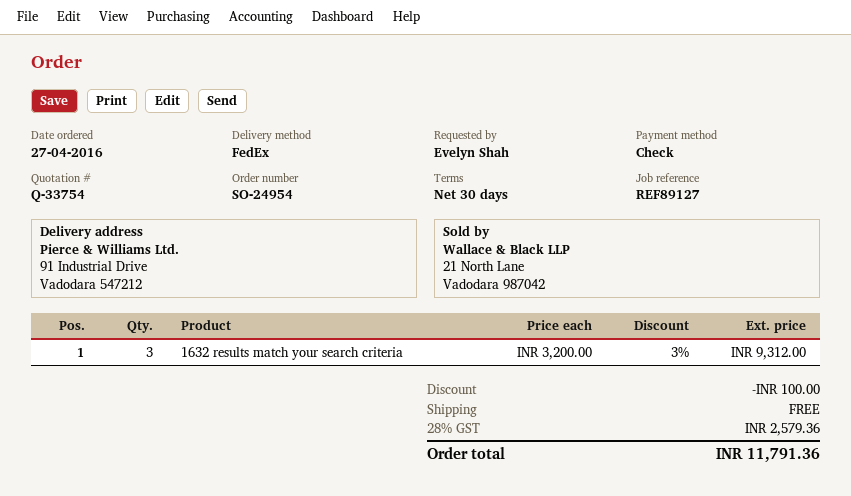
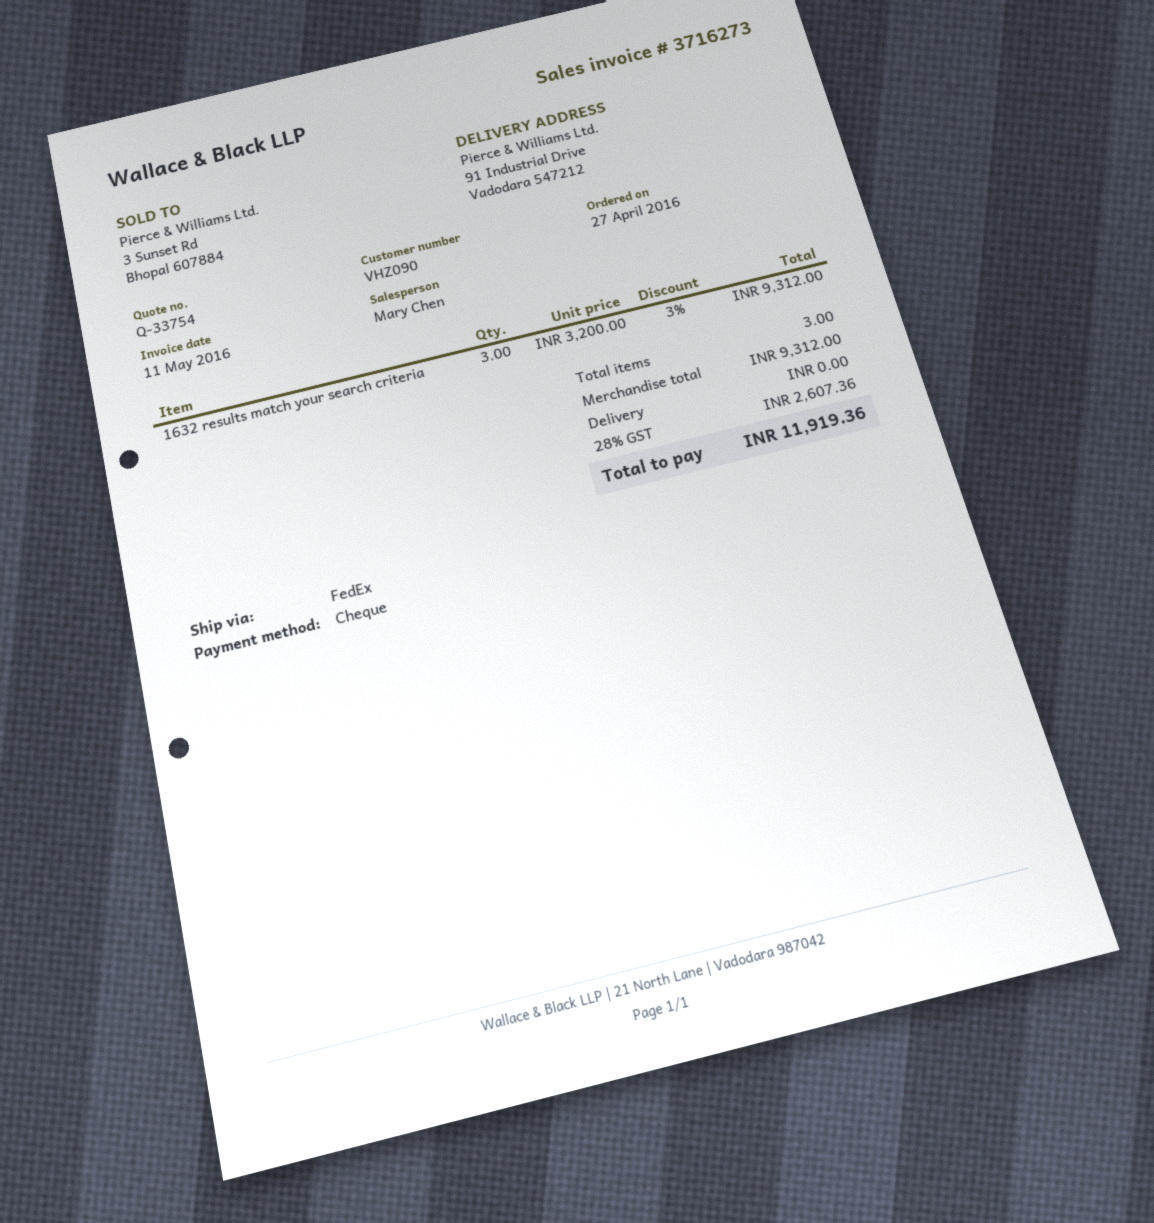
discount: 100.00 -> none
tax: 28% = 2579.36 -> 28% = 2607.36
total: 11791.36 -> 11919.36

